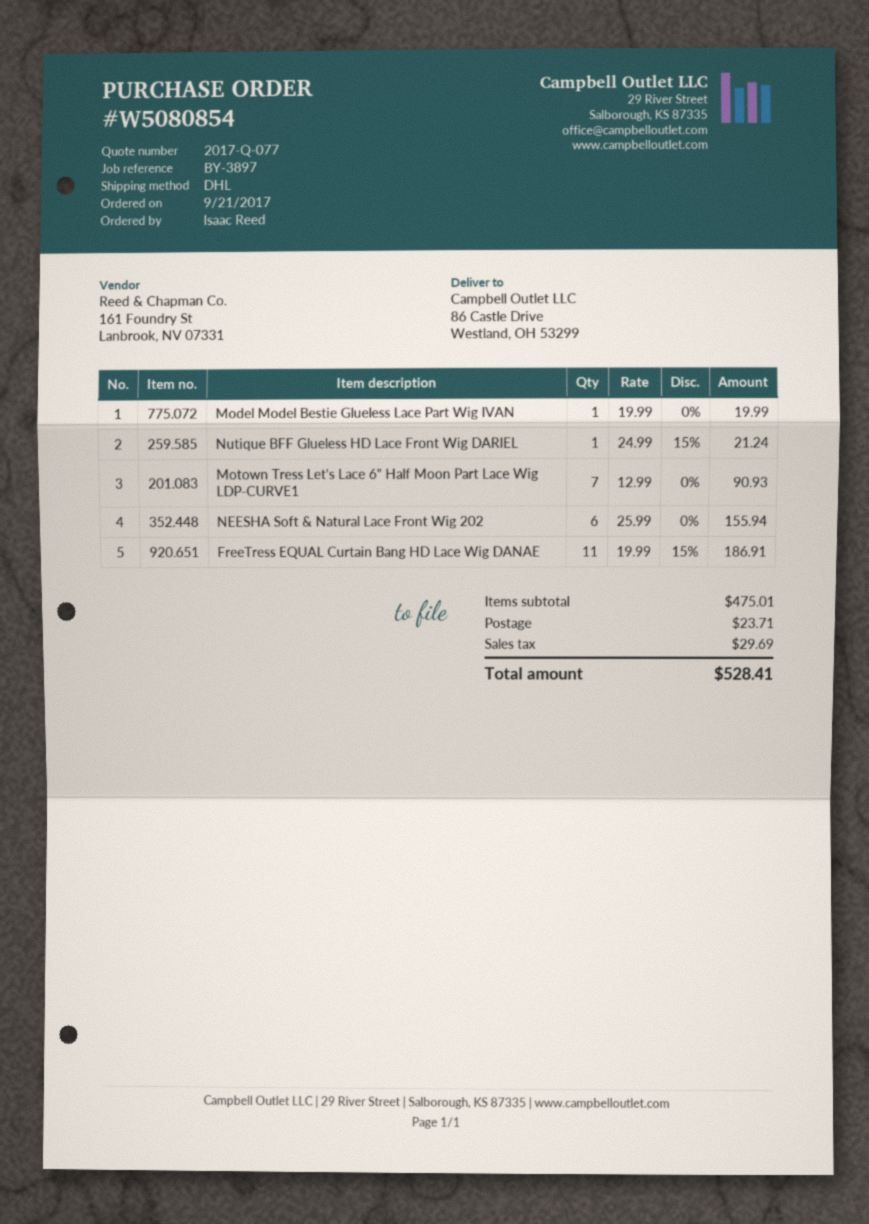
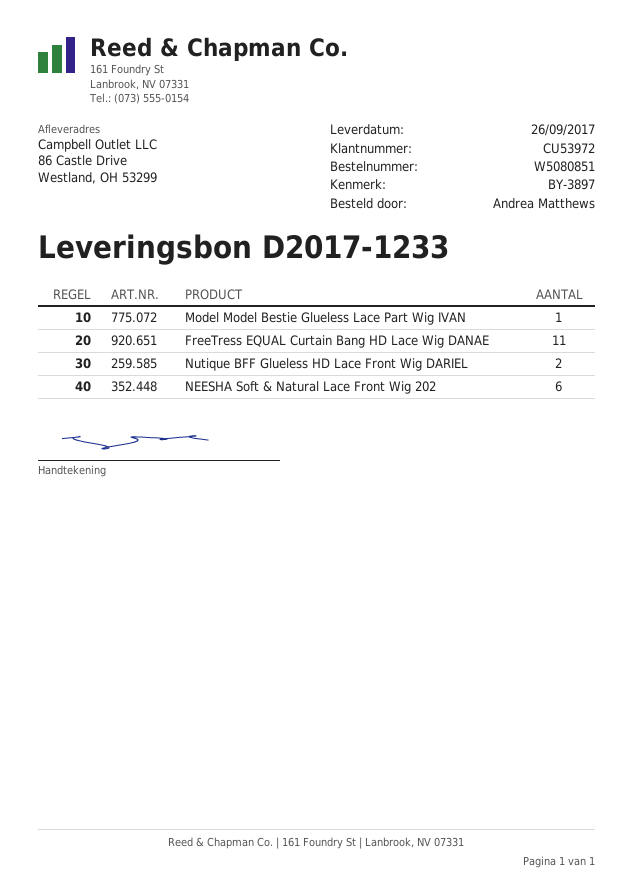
order number: W5080854 -> W5080851
ordered by: Isaac Reed -> Andrea Matthews
Nutique BFF Glueless HD Lace Front Wig DARIEL: 1 -> 2
Motown Tress Let's Lace 6" Half Moon Part Lace Wig LDP-CURVE1: 7 -> none

